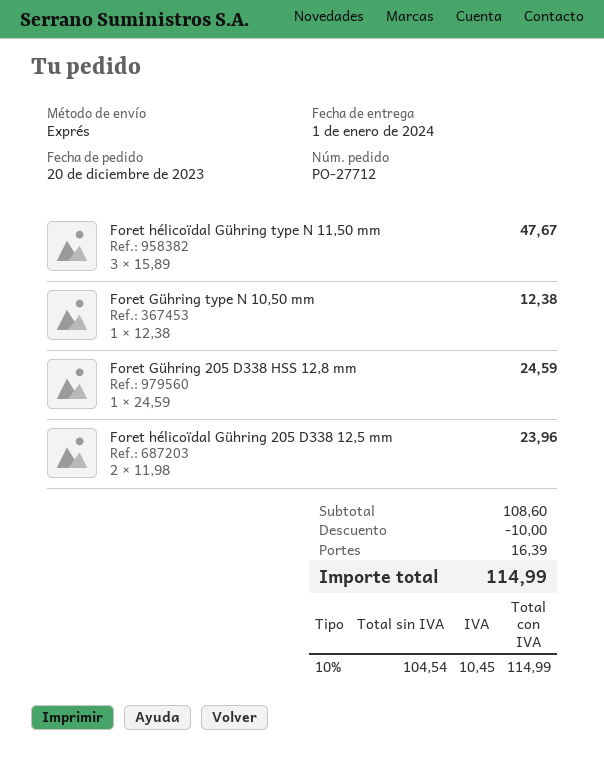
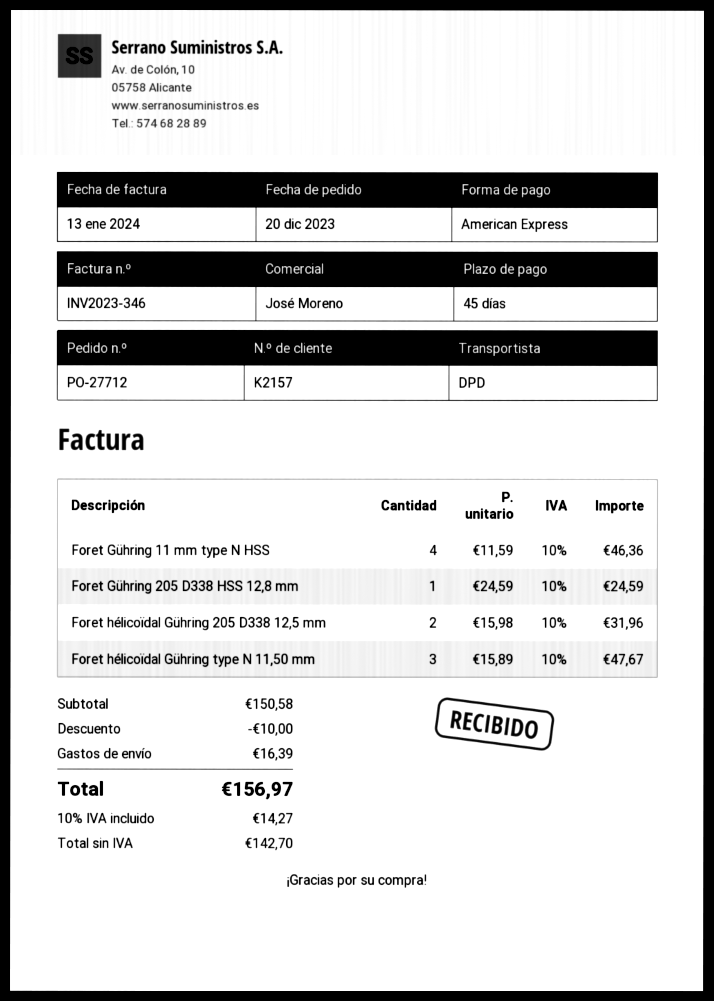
shipping method: express -> DPD
Foret Gühring type N 10,50 mm: 1 x 12.38 = 12.38 -> none
Foret hélicoïdal Gühring 205 D338 12,5 mm: 2 x 11.98 = 23.96 -> 2 x 15.98 = 31.96
Foret Gühring 11 mm type N HSS: none -> 4 x 11.59 = 46.36
subtotal: 108.60 -> 150.58
net: 104.54 -> 142.70
tax: 10% = 10.45 -> 10% = 14.27
total: 114.99 -> 156.97

